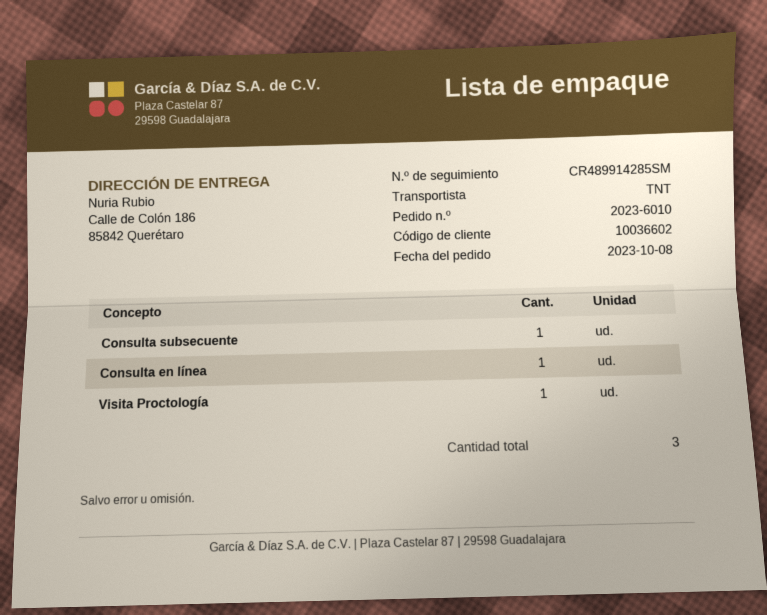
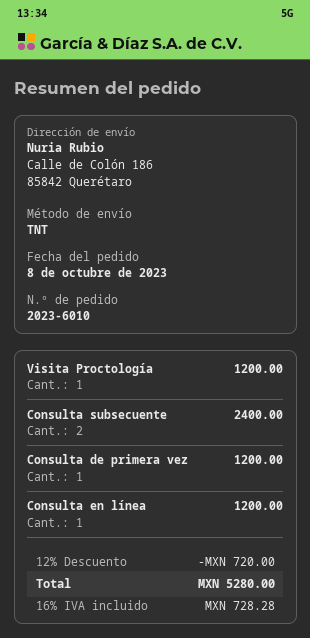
Consulta subsecuente: 1 -> 2
Consulta de primera vez: none -> 1

